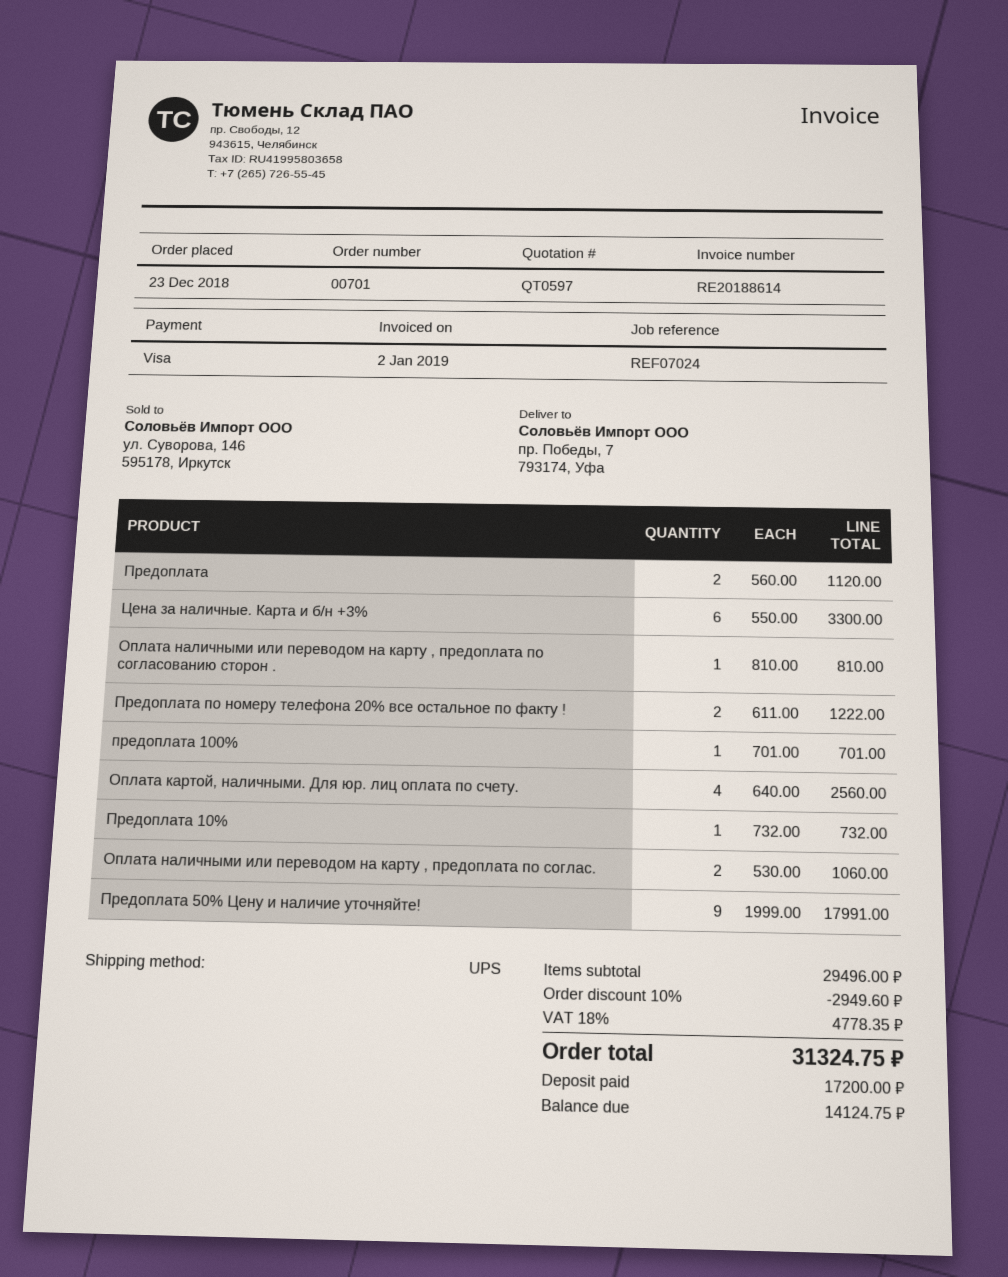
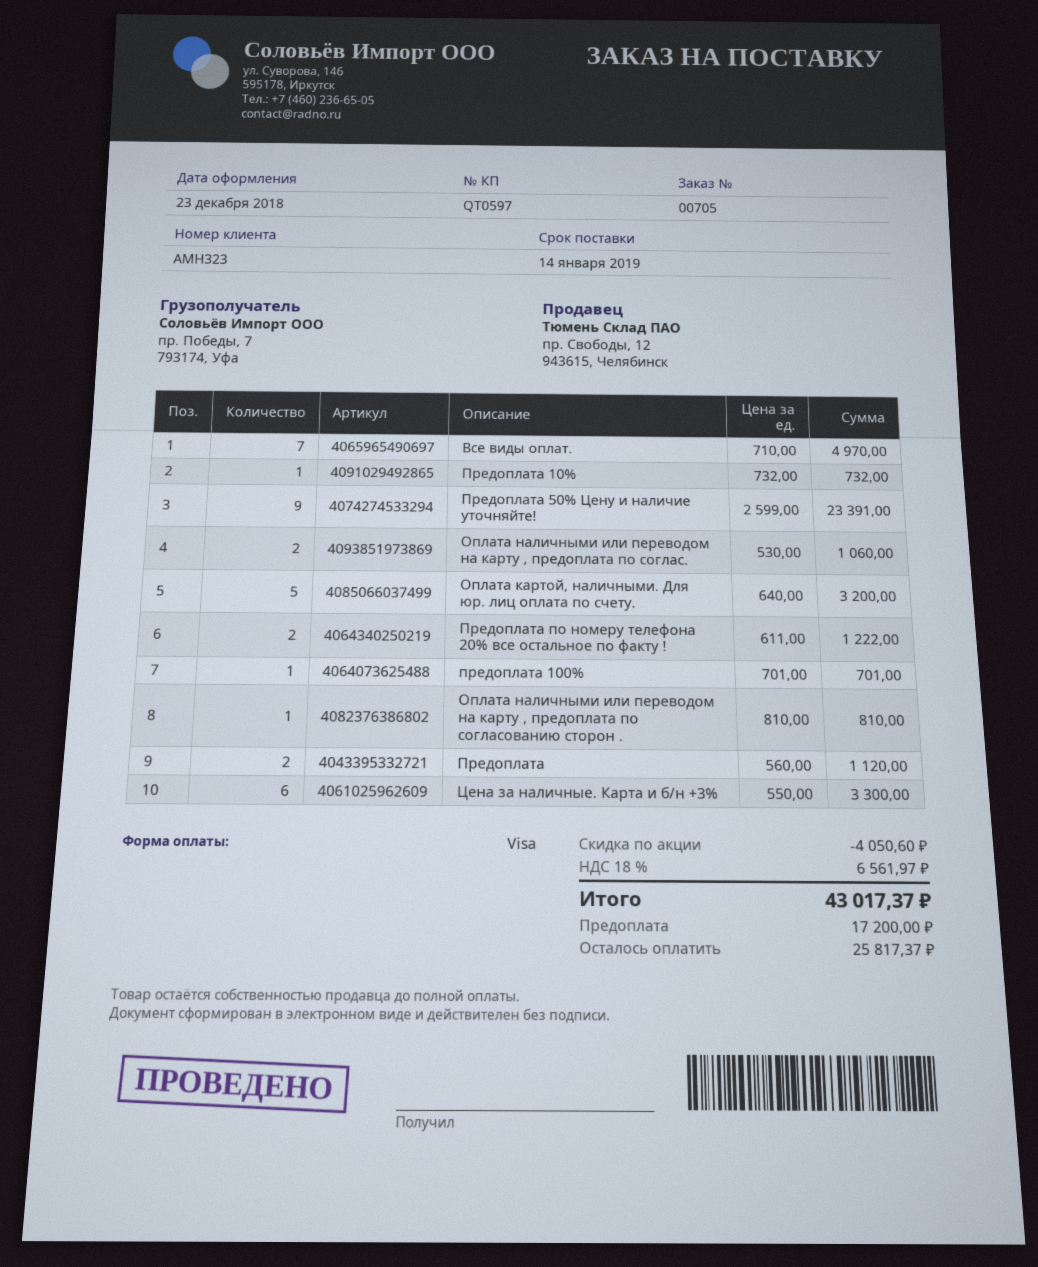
order number: 00701 -> 00705
Оплата картой, наличными. Для юр. лиц оплата по счету.: 4 x 640.00 = 2560.00 -> 5 x 640.00 = 3200.00
Предоплата 50% Цену и наличие уточняйте!: 9 x 1999.00 = 17991.00 -> 9 x 2599.00 = 23391.00
Все виды оплат.: none -> 7 x 710.00 = 4970.00
discount: 2949.60 -> 4050.60
tax: 18% = 4778.35 -> 18% = 6561.97
total: 31324.75 -> 43017.37
balance: 14124.75 -> 25817.37

